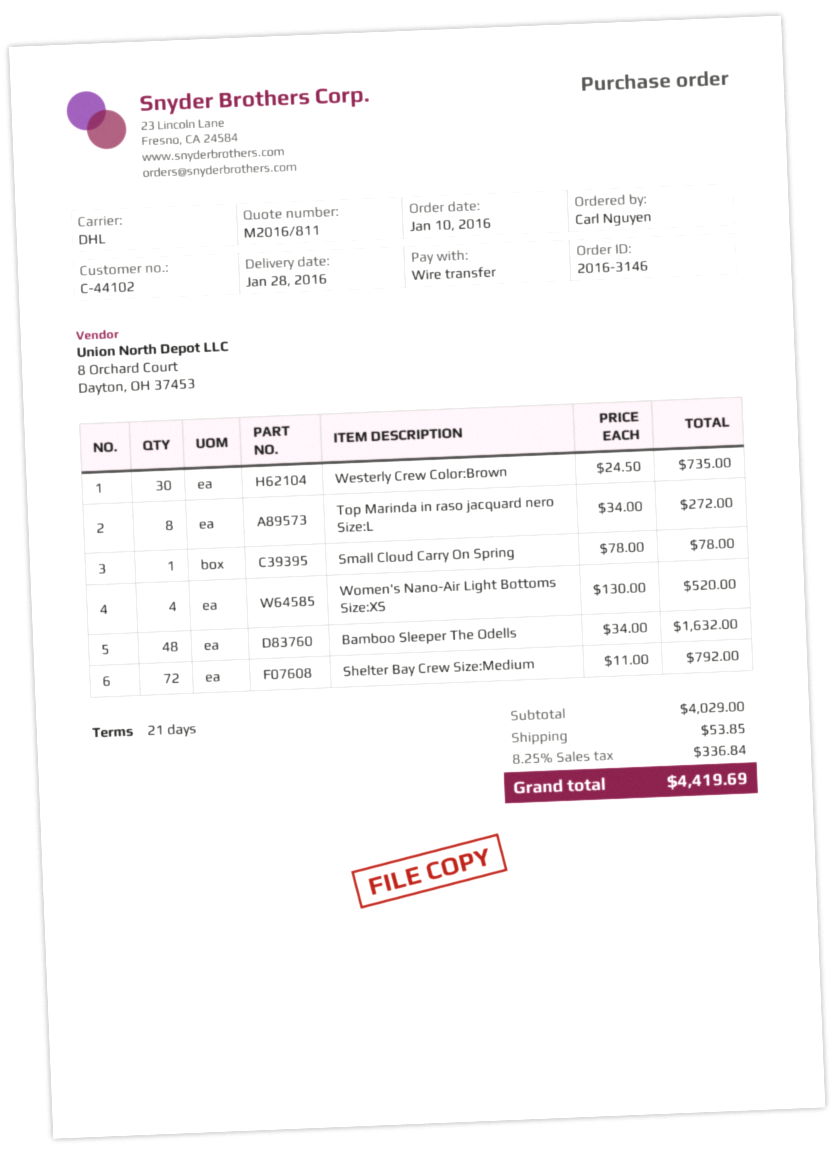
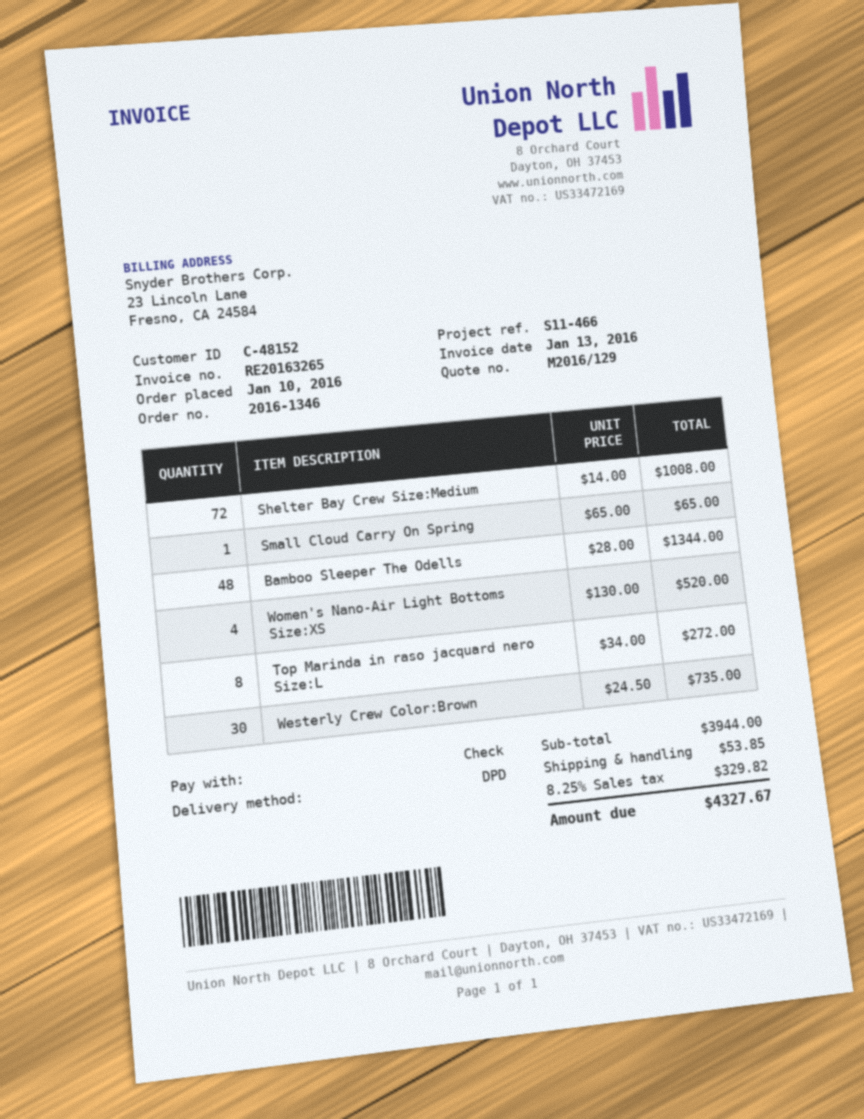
quote number: M2016/811 -> M2016/129
order number: 2016-3146 -> 2016-1346
customer number: C-44102 -> C-48152
payment method: bank transfer -> cheque
shipping method: DHL -> DPD
Small Cloud Carry On Spring: 1 x 78.00 = 78.00 -> 1 x 65.00 = 65.00
Bamboo Sleeper The Odells: 48 x 34.00 = 1632.00 -> 48 x 28.00 = 1344.00
Shelter Bay Crew Size:Medium: 72 x 11.00 = 792.00 -> 72 x 14.00 = 1008.00
subtotal: 4029.00 -> 3944.00
tax: 8.25% = 336.84 -> 8.25% = 329.82
total: 4419.69 -> 4327.67

